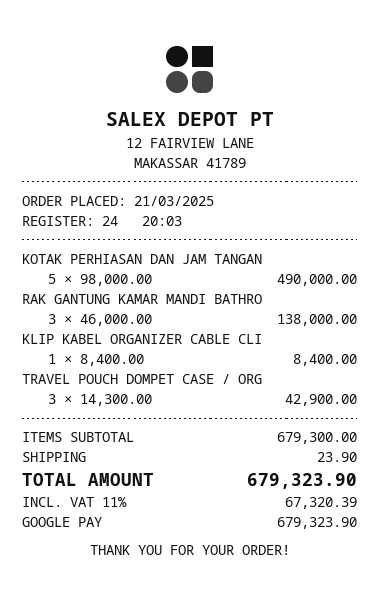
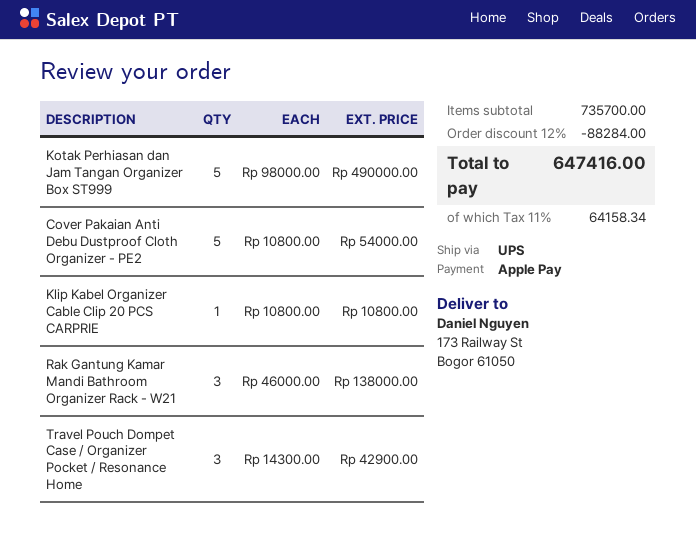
payment method: Google Pay -> Apple Pay
KLIP KABEL ORGANIZER CABLE CLI: 1 x 8400.00 = 8400.00 -> 1 x 10800.00 = 10800.00
Cover Pakaian Anti Debu Dustproof Cloth Organizer - PE2: none -> 5 x 10800.00 = 54000.00
subtotal: 679300.00 -> 735700.00
discount: none -> 12% = 88284.00
shipping: 23.90 -> none
tax: 11% = 67320.39 -> 11% = 64158.34
total: 679323.90 -> 647416.00

